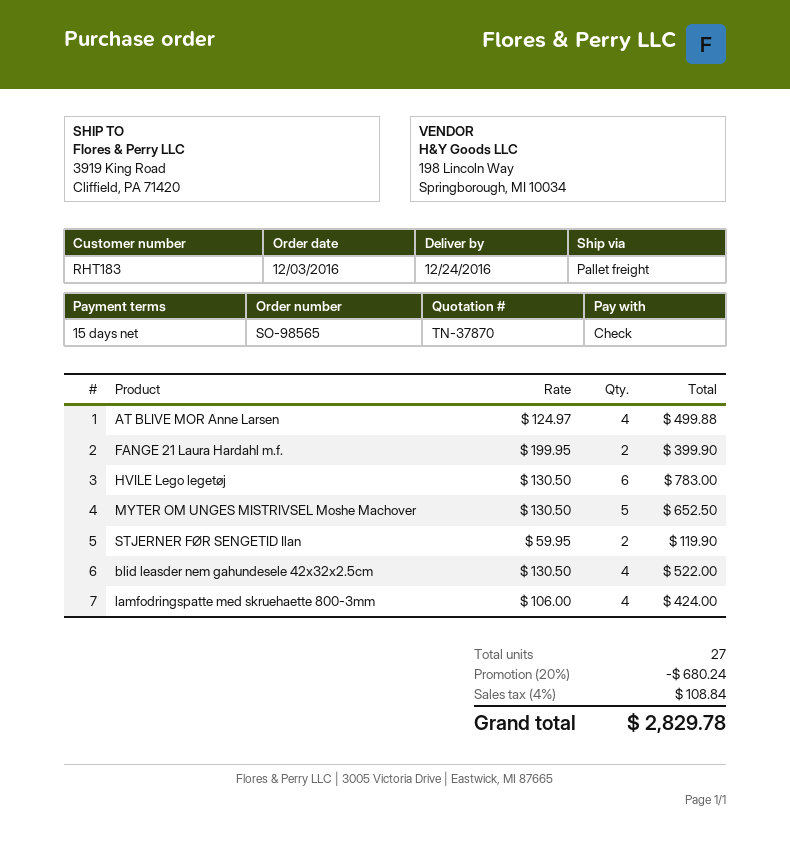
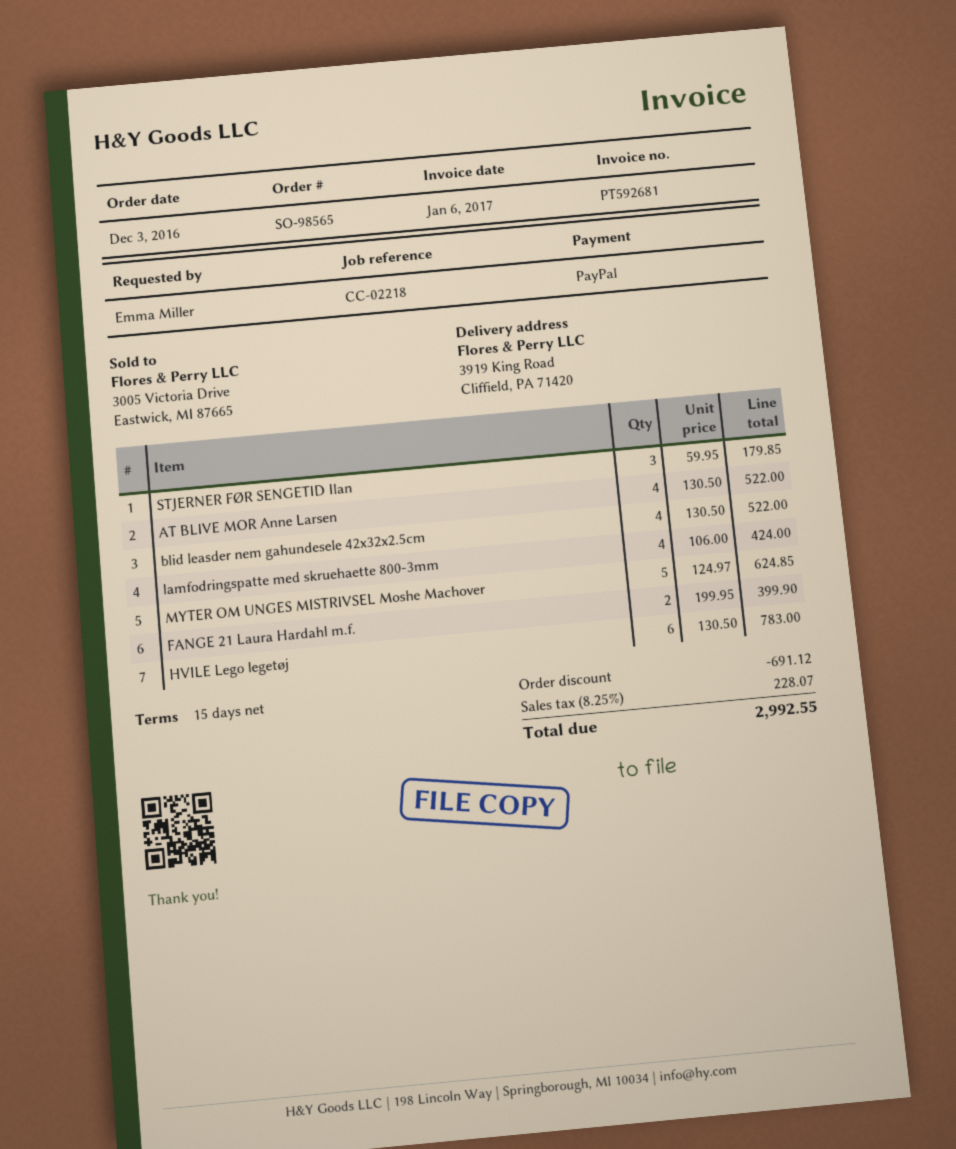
payment method: cheque -> PayPal
AT BLIVE MOR Anne Larsen: 4 x 124.97 = 499.88 -> 4 x 130.50 = 522.00
MYTER OM UNGES MISTRIVSEL Moshe Machover: 5 x 130.50 = 652.50 -> 5 x 124.97 = 624.85
STJERNER FØR SENGETID Ilan: 2 x 59.95 = 119.90 -> 3 x 59.95 = 179.85
discount: 680.24 -> 691.12
tax: 4% = 108.84 -> 8.25% = 228.07
total: 2829.78 -> 2992.55

